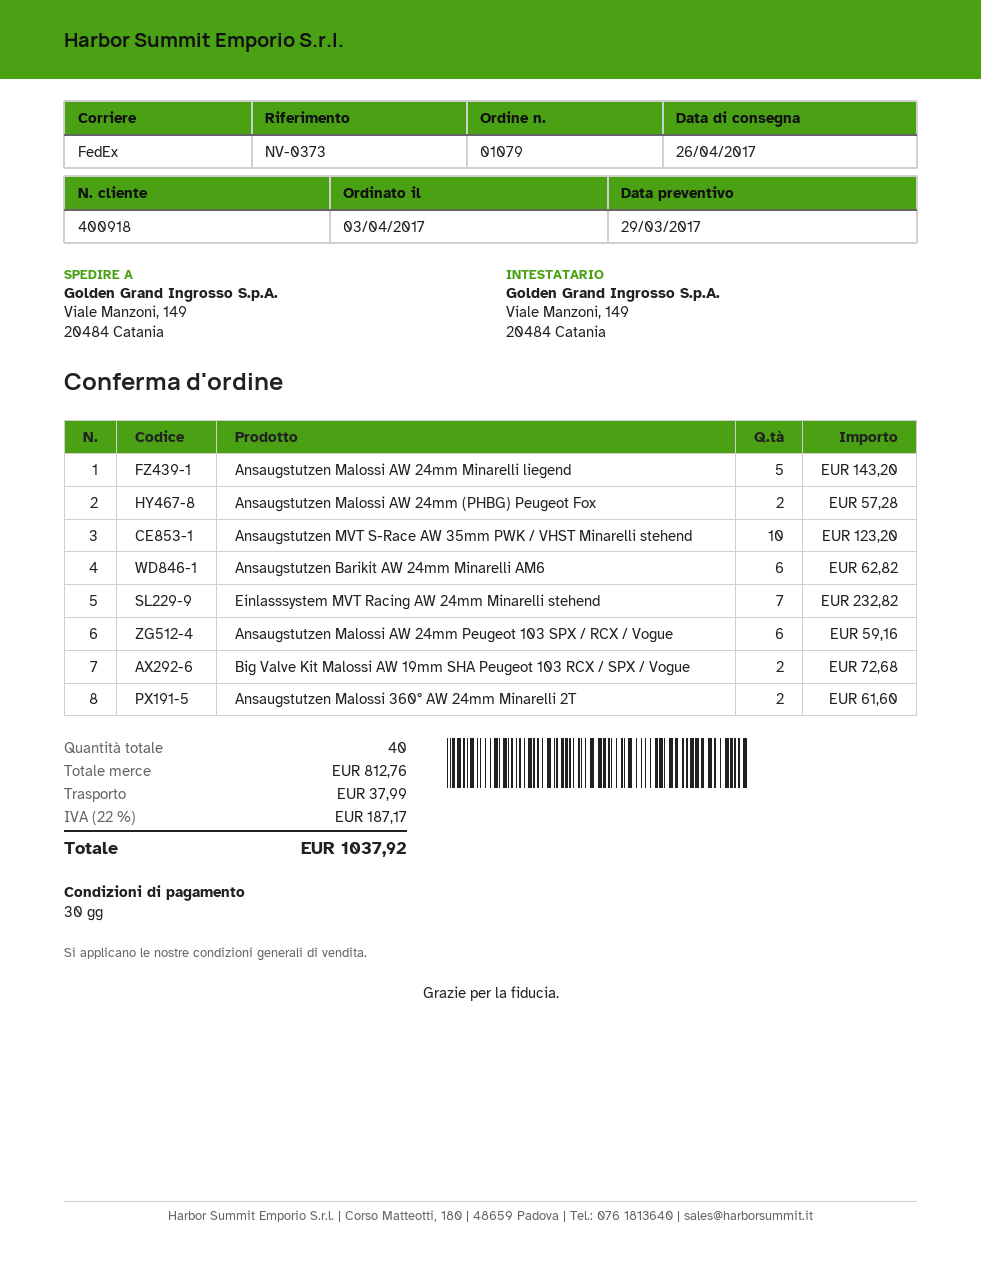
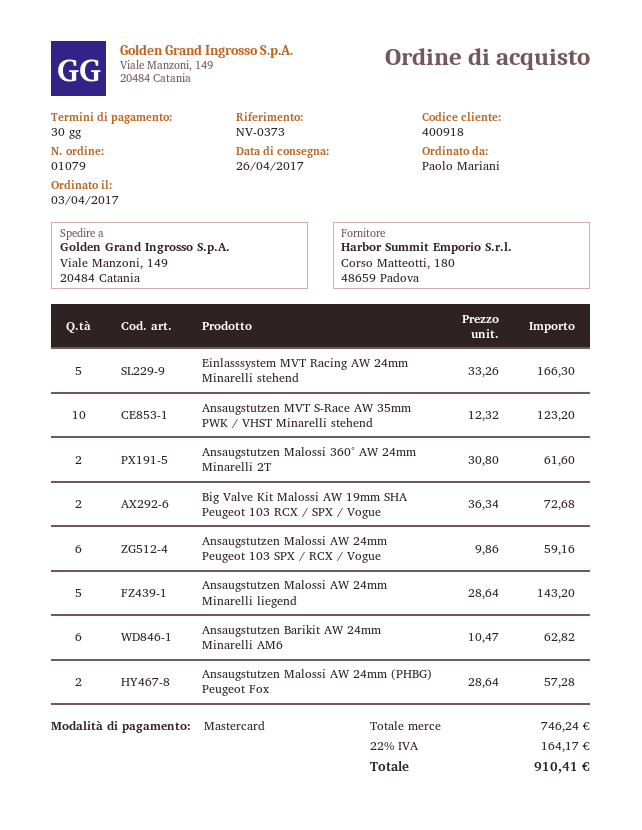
Einlasssystem MVT Racing AW 24mm Minarelli stehend: 7 for 232.82 -> 5 for 166.30
subtotal: 812.76 -> 746.24
shipping: 37.99 -> none
tax: 22% = 187.17 -> 22% = 164.17
total: 1037.92 -> 910.41

